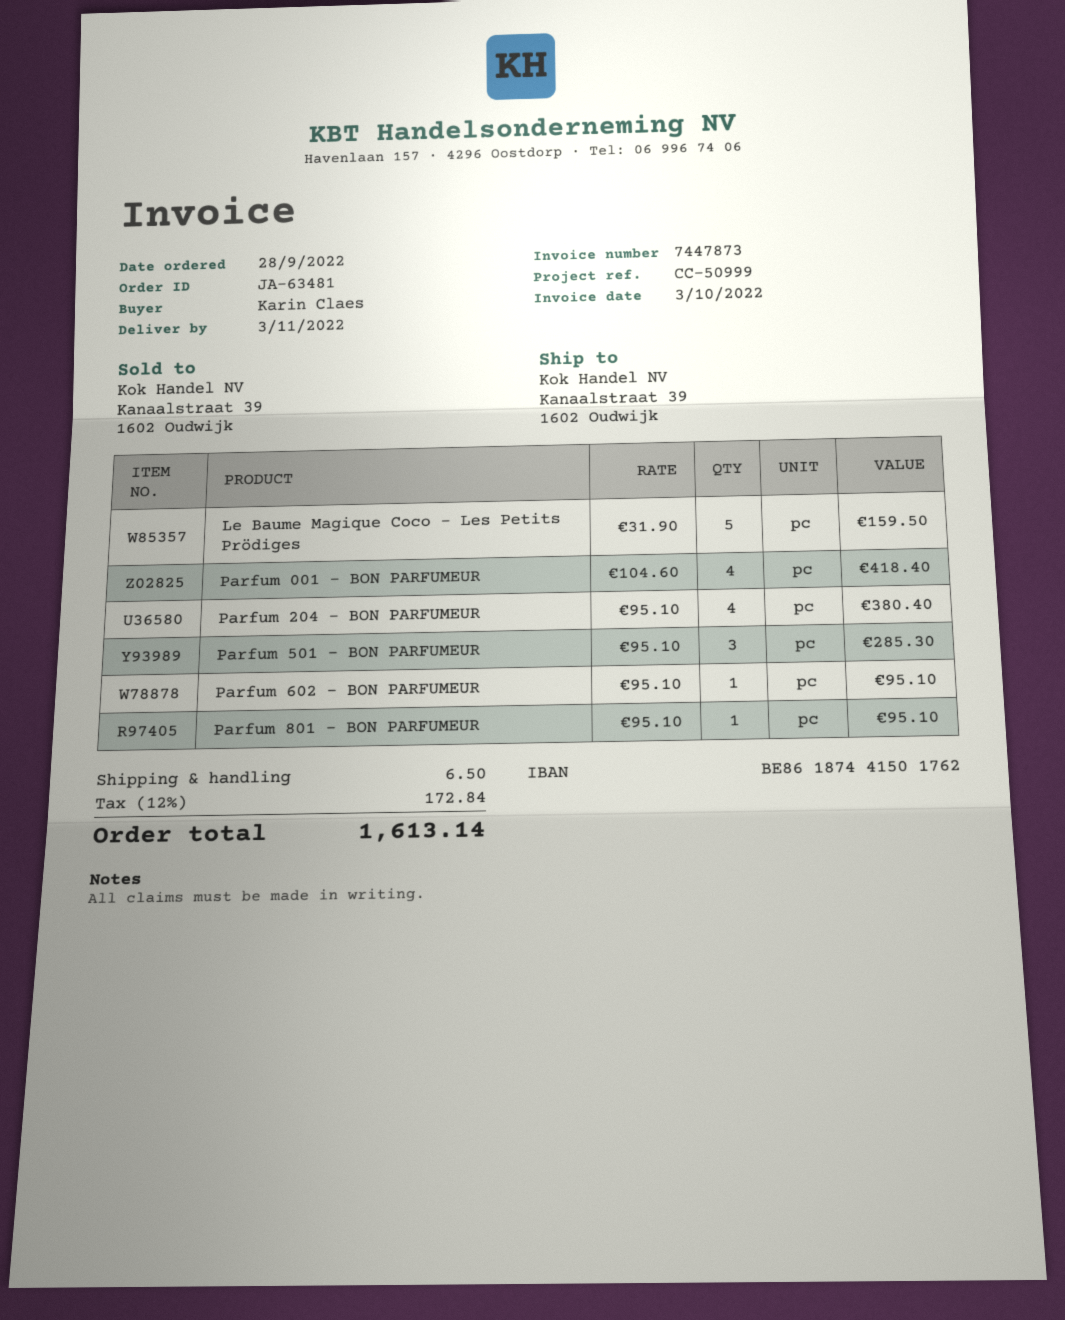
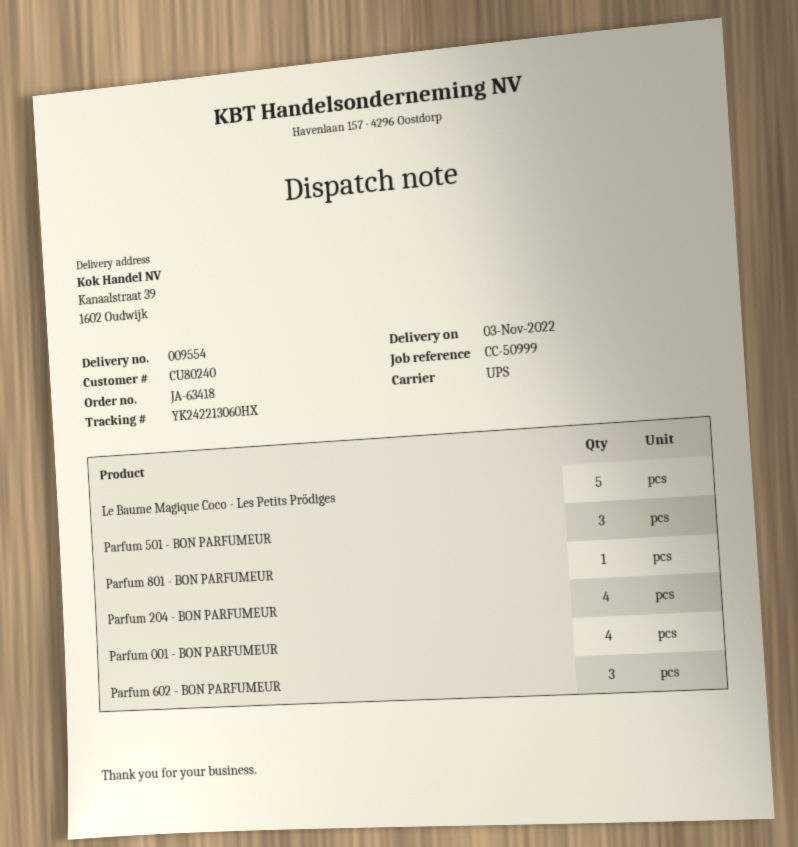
order number: JA-63481 -> JA-63418
Parfum 602 - BON PARFUMEUR: 1 -> 3

